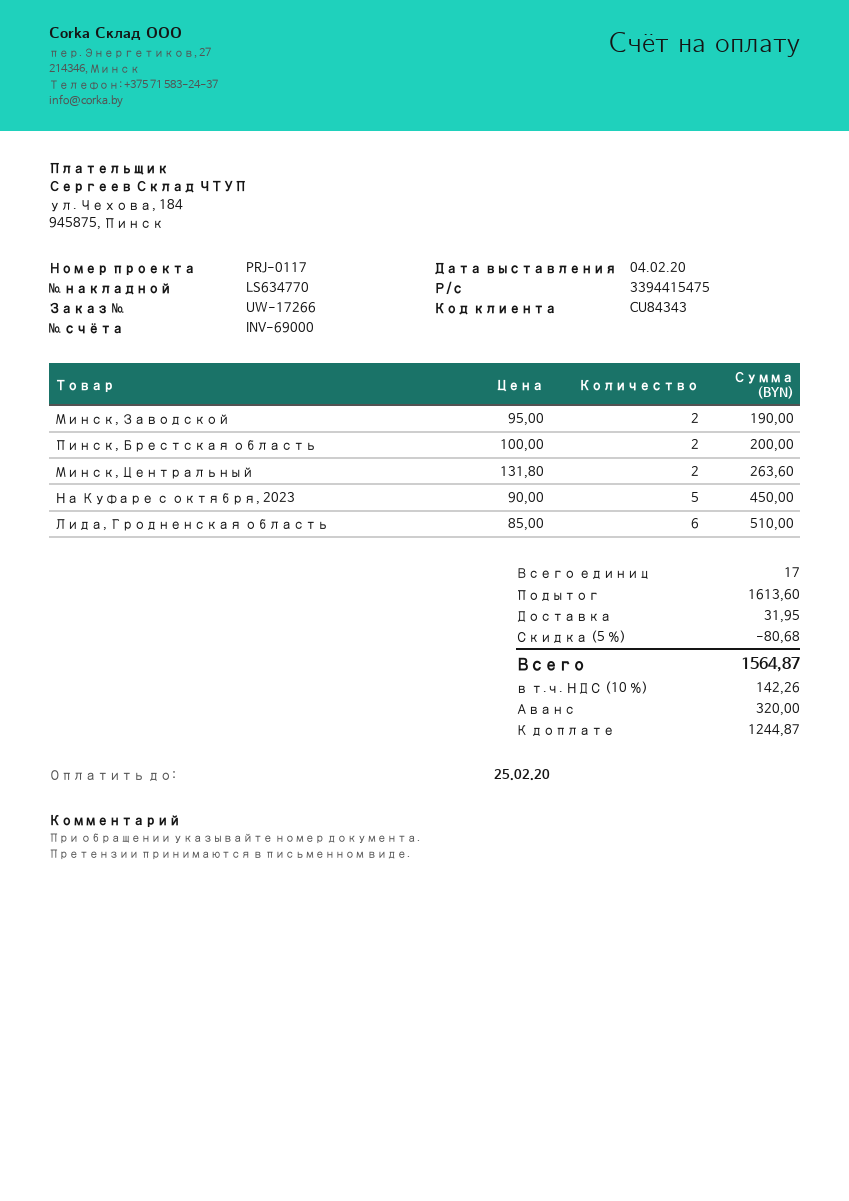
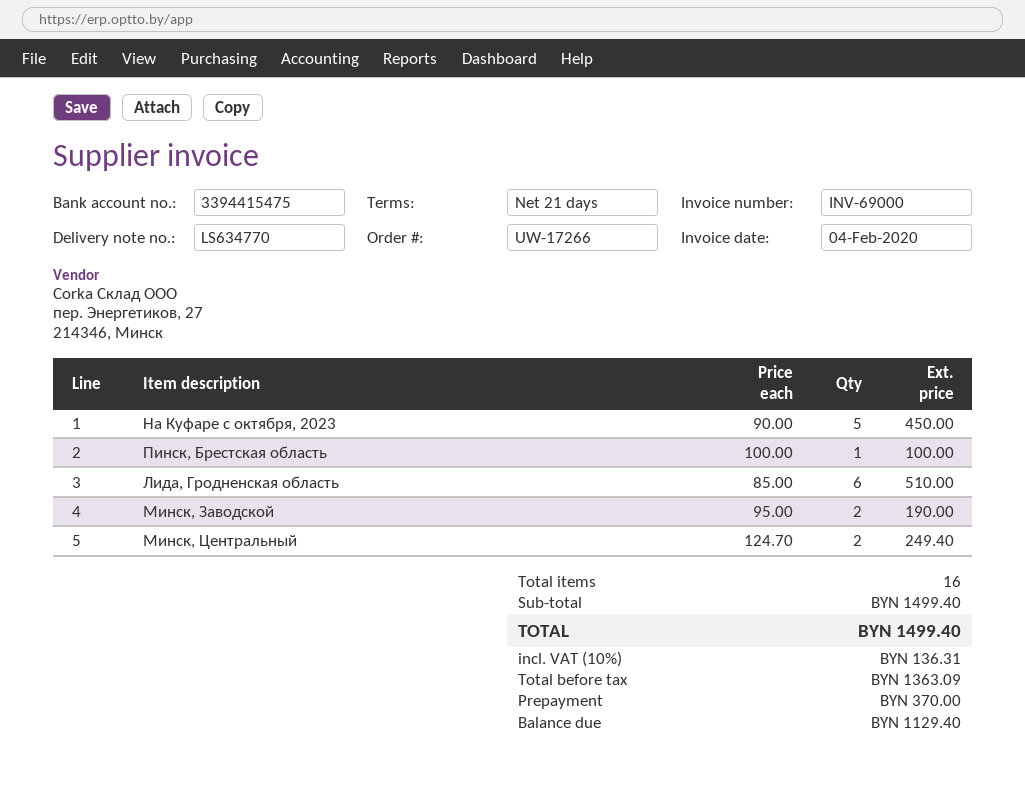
Пинск, Брестская область: 2 x 100.00 = 200.00 -> 1 x 100.00 = 100.00
Минск, Центральный: 2 x 131.80 = 263.60 -> 2 x 124.70 = 249.40
total quantity: 17 -> 16
subtotal: 1613.60 -> 1499.40
discount: 5% = 80.68 -> none
shipping: 31.95 -> none
tax: 10% = 142.26 -> 10% = 136.31
total: 1564.87 -> 1499.40
deposit: 320.00 -> 370.00
balance: 1244.87 -> 1129.40

